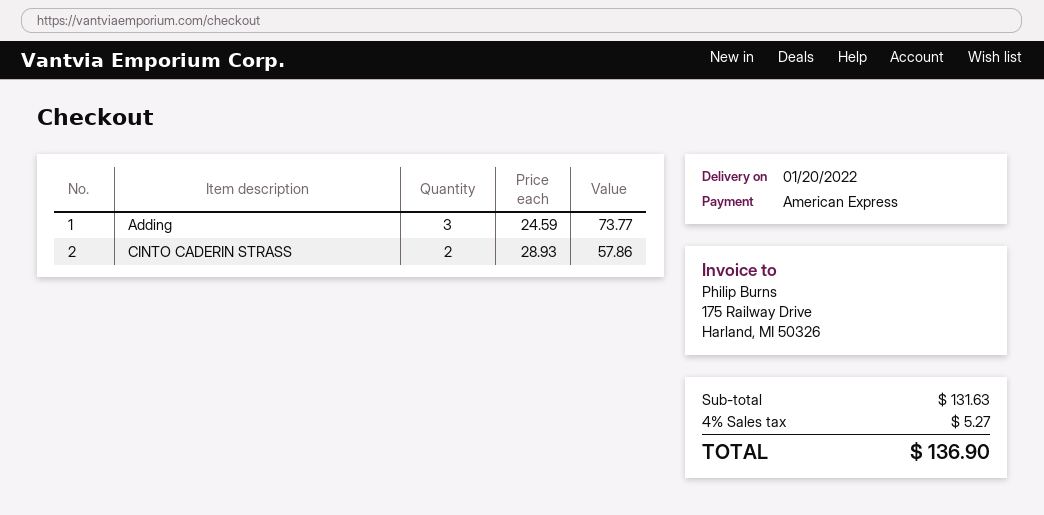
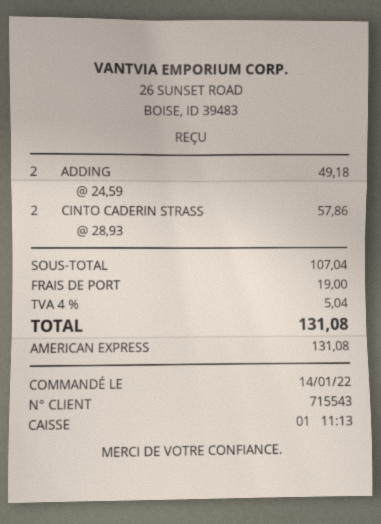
Adding: 3 x 24.59 = 73.77 -> 2 x 24.59 = 49.18
subtotal: 131.63 -> 107.04
shipping: none -> 19.00
tax: 4% = 5.27 -> 4% = 5.04
total: 136.90 -> 131.08

